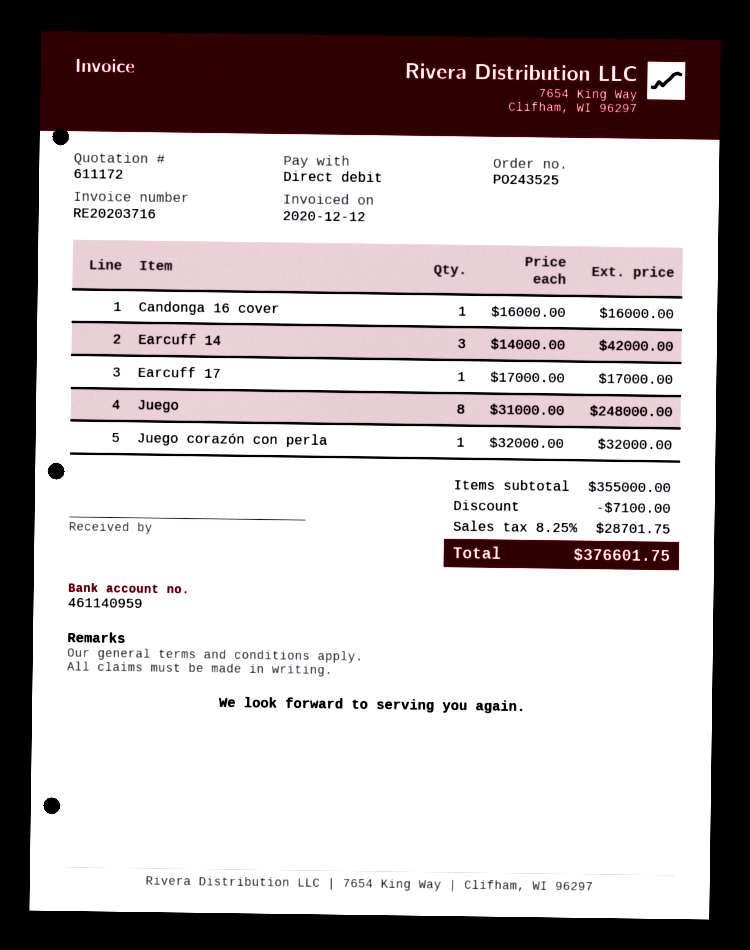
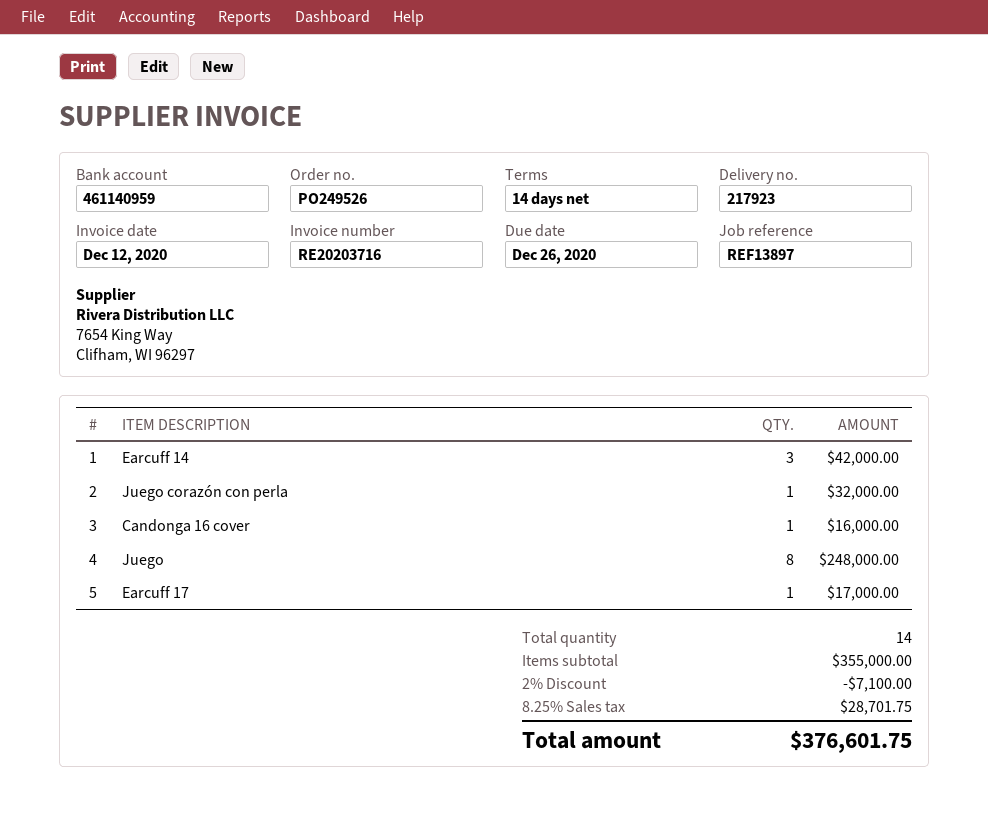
order number: PO243525 -> PO249526

